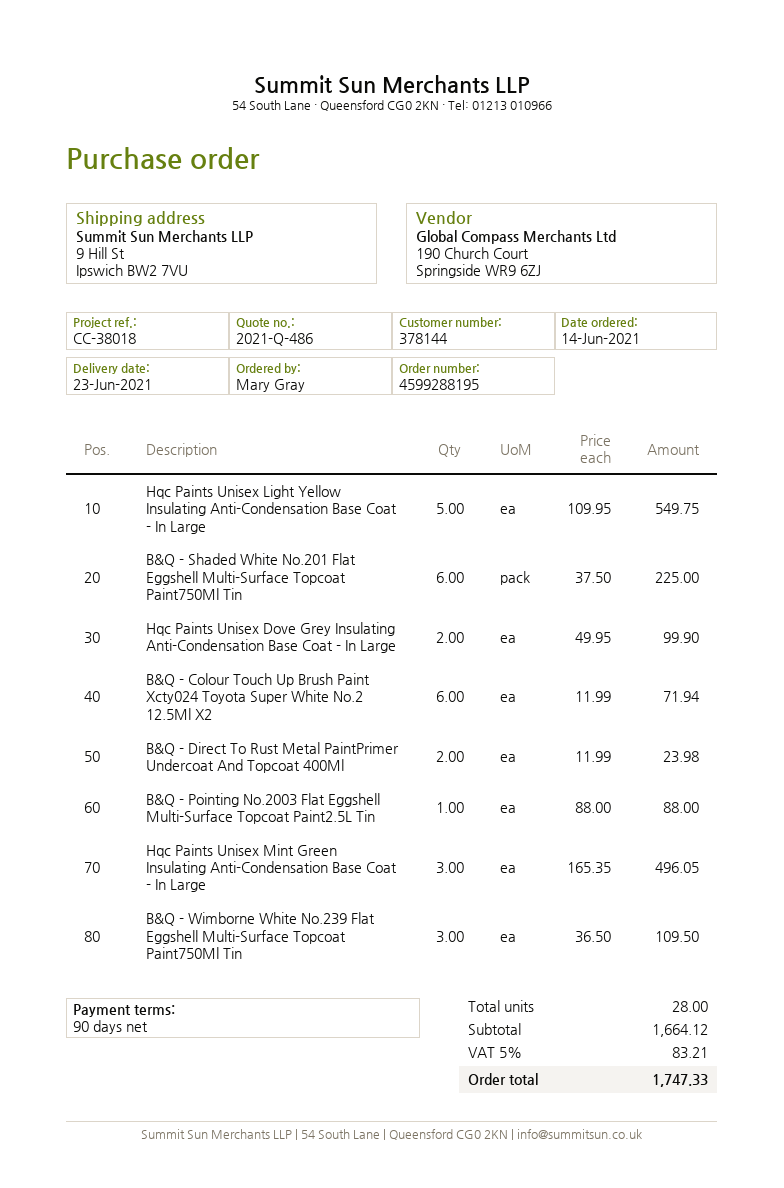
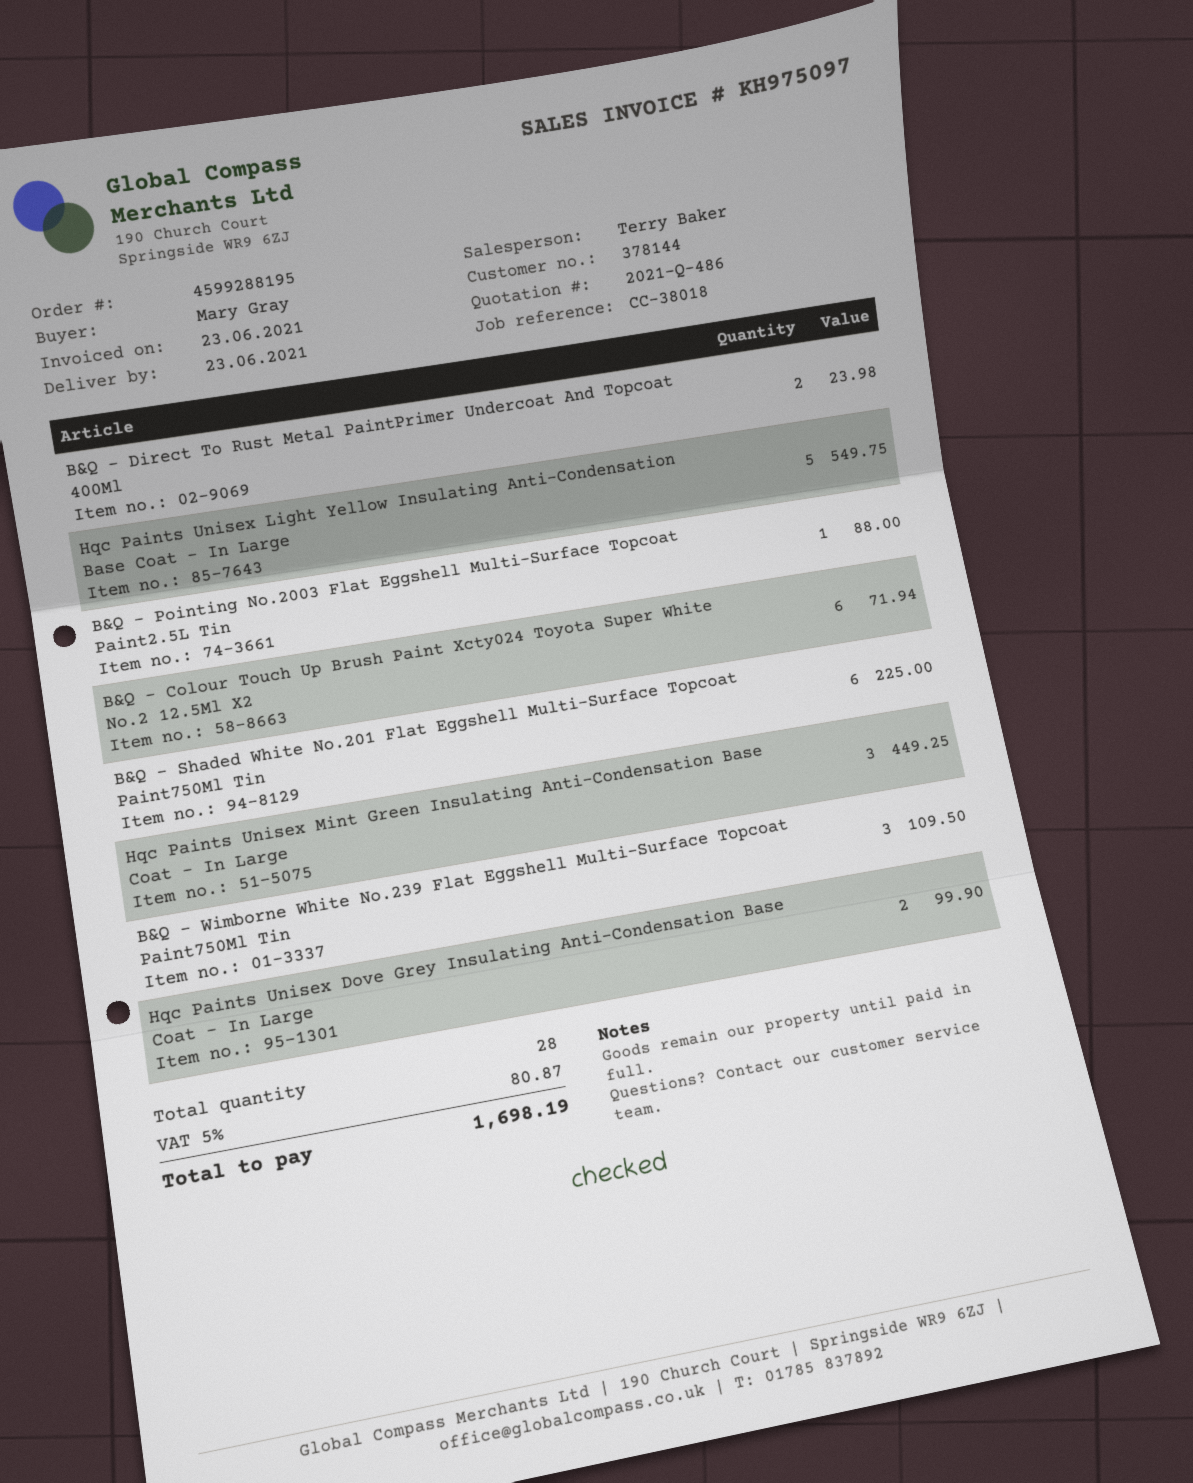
Hqc Paints Unisex Mint Green Insulating Anti-Condensation Base Coat - In Large: 3 for 496.05 -> 3 for 449.25
tax: 5% = 83.21 -> 5% = 80.87
total: 1747.33 -> 1698.19

